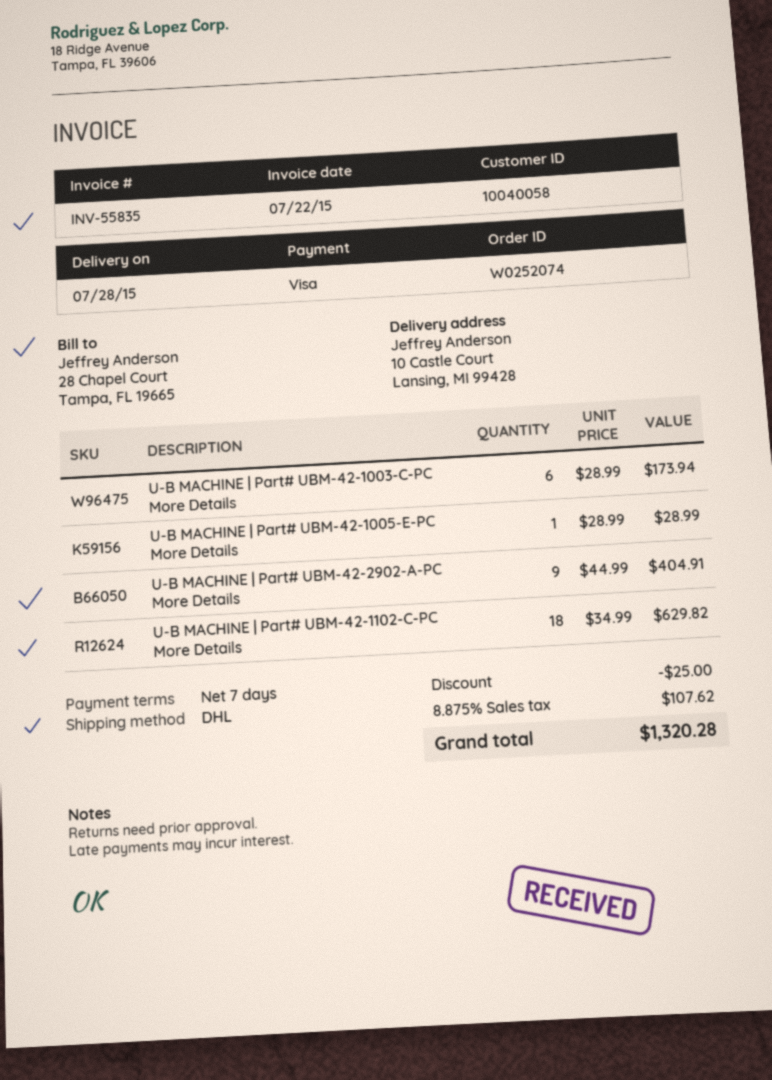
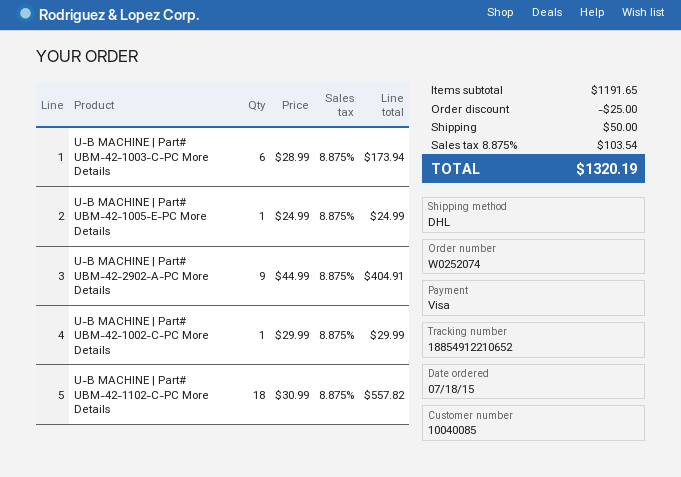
customer number: 10040058 -> 10040085
U-B MACHINE | Part# UBM-42-1005-E-PC More Details: 1 x 28.99 = 28.99 -> 1 x 24.99 = 24.99
U-B MACHINE | Part# UBM-42-1102-C-PC More Details: 18 x 34.99 = 629.82 -> 18 x 30.99 = 557.82
U-B MACHINE | Part# UBM-42-1002-C-PC More Details: none -> 1 x 29.99 = 29.99
shipping: none -> 50.00
tax: 8.875% = 107.62 -> 8.875% = 103.54
total: 1320.28 -> 1320.19

